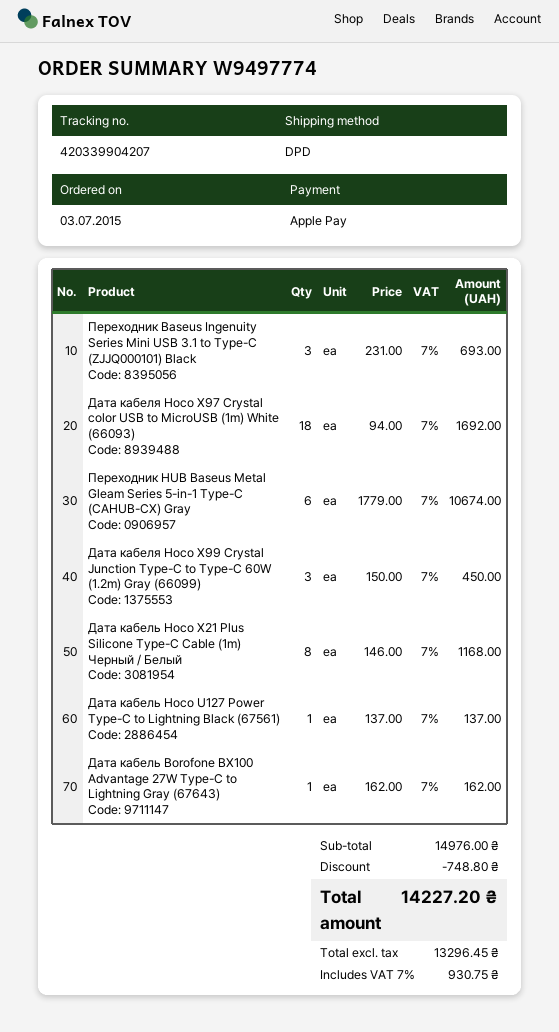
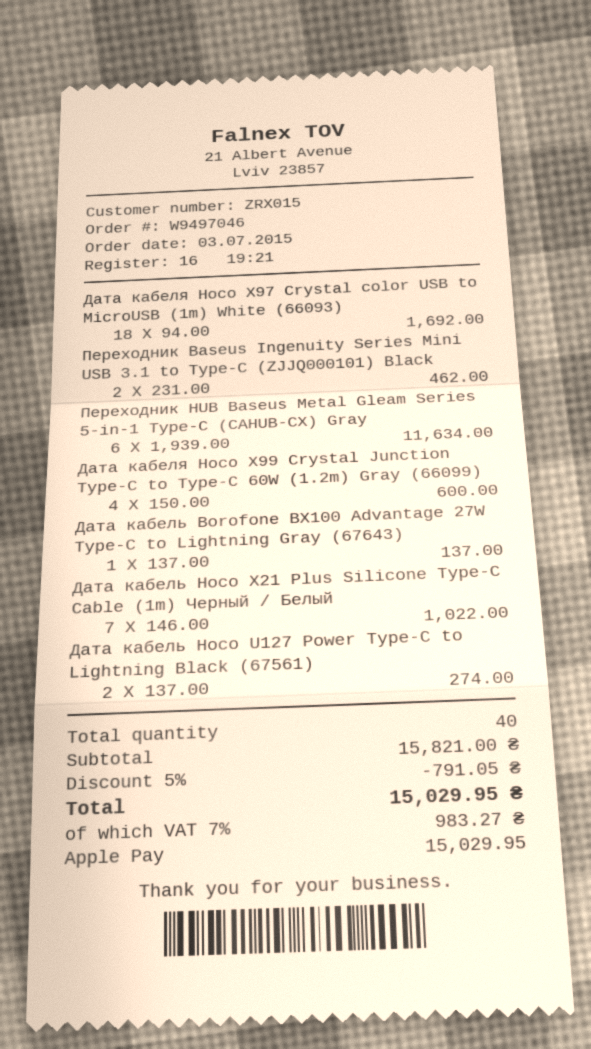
order number: W9497774 -> W9497046
Переходник Baseus Ingenuity Series Mini USB 3.1 to Type-C (ZJJQ000101) Black: 3 x 231.00 = 693.00 -> 2 x 231.00 = 462.00
Переходник HUB Baseus Metal Gleam Series 5-in-1 Type-C (CAHUB-CX) Gray: 6 x 1779.00 = 10674.00 -> 6 x 1939.00 = 11634.00
Дата кабеля Hoco X99 Crystal Junction Type-C to Type-C 60W (1.2m) Gray (66099): 3 x 150.00 = 450.00 -> 4 x 150.00 = 600.00
Дата кабель Hoco X21 Plus Silicone Type-C Cable (1m) Черный / Белый: 8 x 146.00 = 1168.00 -> 7 x 146.00 = 1022.00
Дата кабель Hoco U127 Power Type-C to Lightning Black (67561): 1 x 137.00 = 137.00 -> 2 x 137.00 = 274.00
Дата кабель Borofone BX100 Advantage 27W Type-C to Lightning Gray (67643): 1 x 162.00 = 162.00 -> 1 x 137.00 = 137.00
subtotal: 14976.00 -> 15821.00
discount: 748.80 -> 791.05
tax: 7% = 930.75 -> 7% = 983.27
total: 14227.20 -> 15029.95

